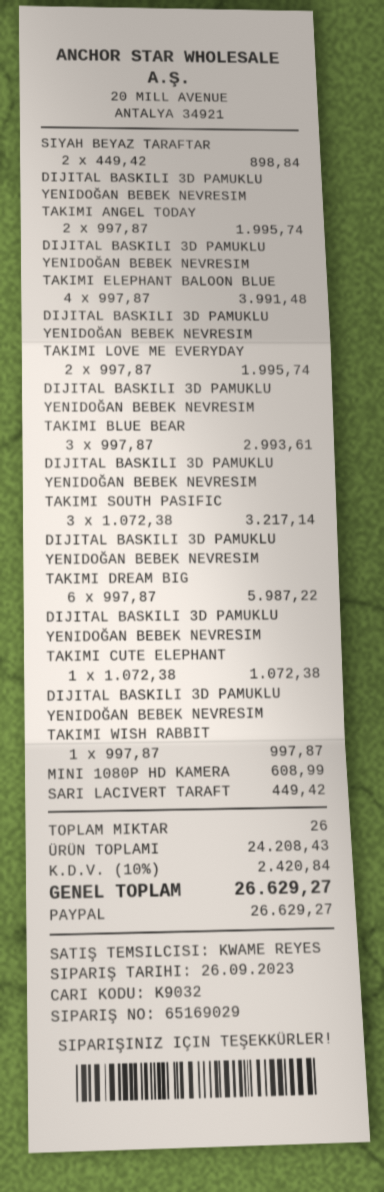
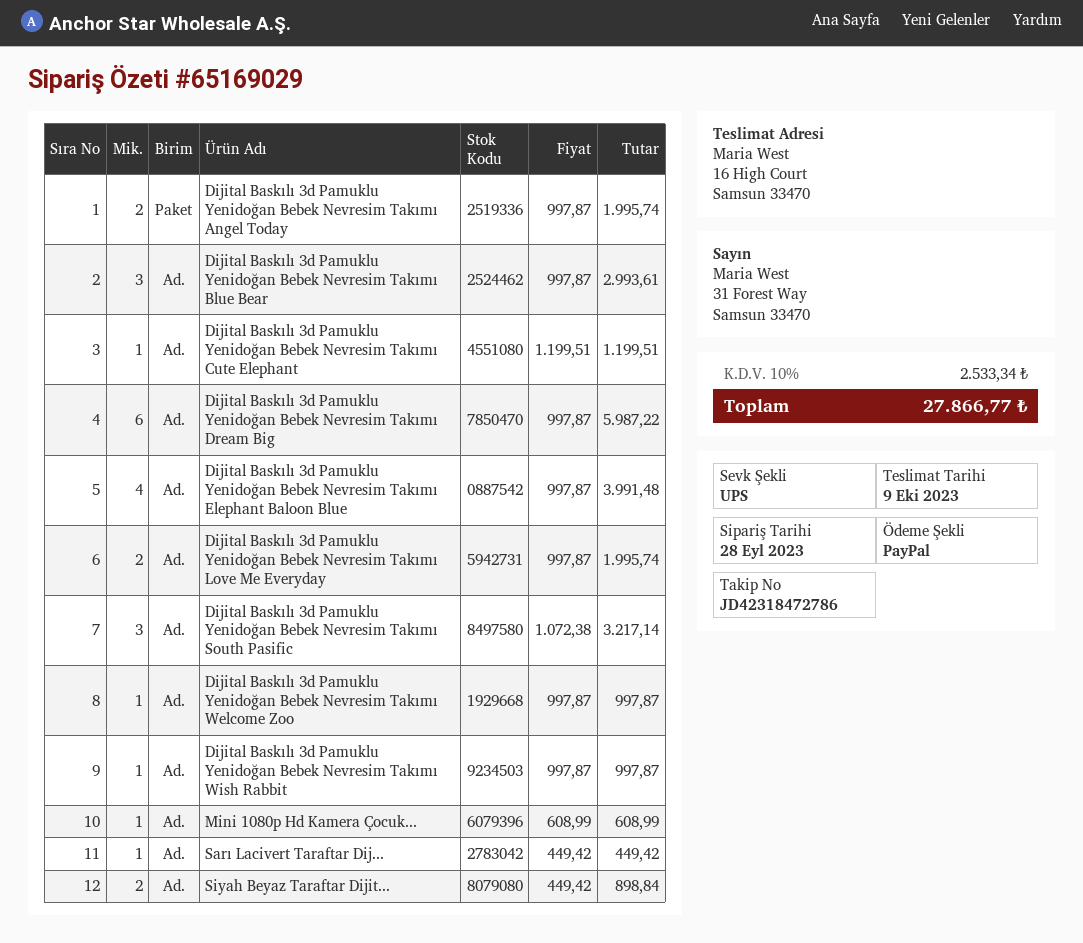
order date: 2023-09-26 -> 2023-09-28
DIJITAL BASKILI 3D PAMUKLU YENIDOĞAN BEBEK NEVRESIM TAKIMI CUTE ELEPHANT: 1 x 1072.38 = 1072.38 -> 1 x 1199.51 = 1199.51
Dijital Baskılı 3d Pamuklu Yenidoğan Bebek Nevresim Takımı Welcome Zoo: none -> 1 x 997.87 = 997.87
tax: 10% = 2420.84 -> 10% = 2533.34
total: 26629.27 -> 27866.77

